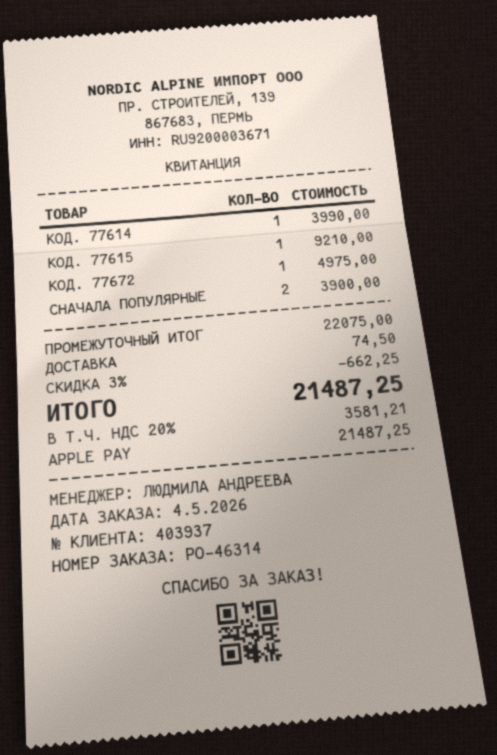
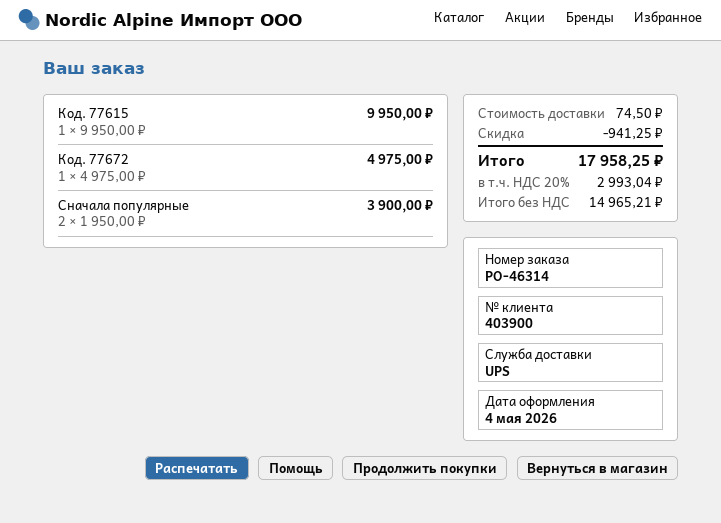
customer number: 403937 -> 403900
КОД. 77614: 1 for 3990.00 -> none
КОД. 77615: 1 for 9210.00 -> 1 for 9950.00
discount: 662.25 -> 941.25
tax: 20% = 3581.21 -> 20% = 2993.04
total: 21487.25 -> 17958.25

